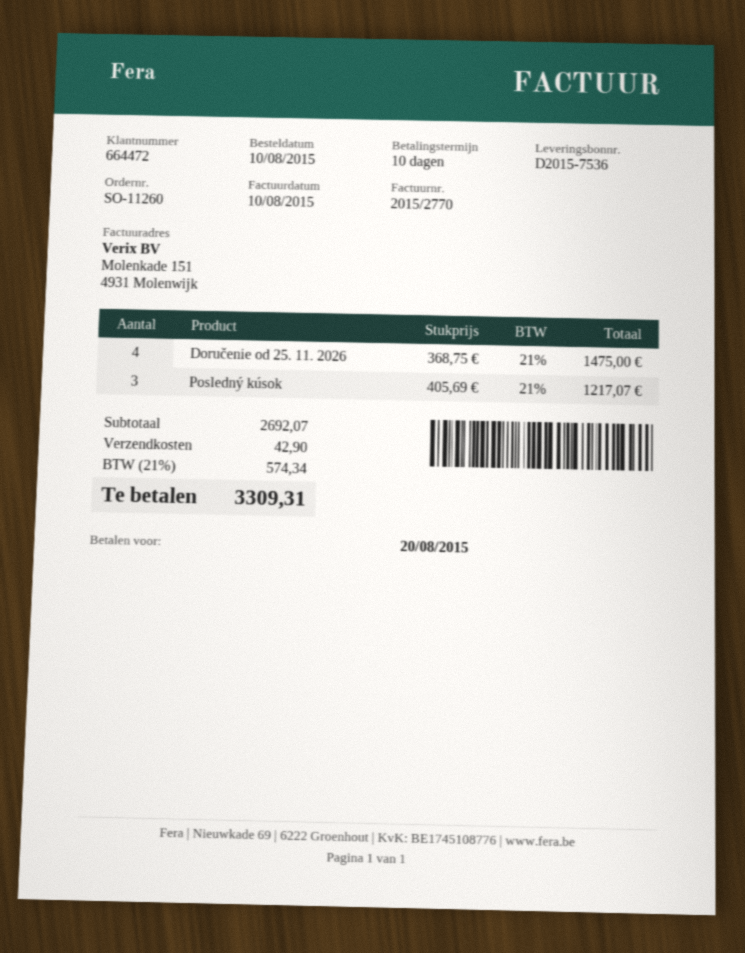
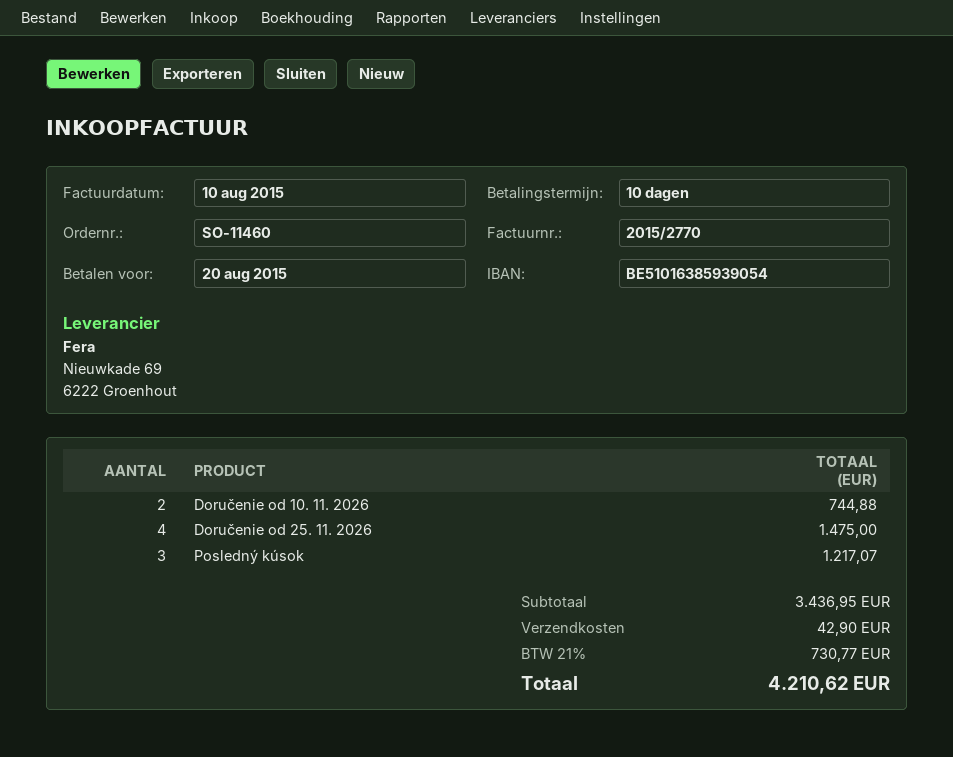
order number: SO-11260 -> SO-11460
Doručenie od 10. 11. 2026: none -> 2 for 744.88
subtotal: 2692.07 -> 3436.95
tax: 21% = 574.34 -> 21% = 730.77
total: 3309.31 -> 4210.62

